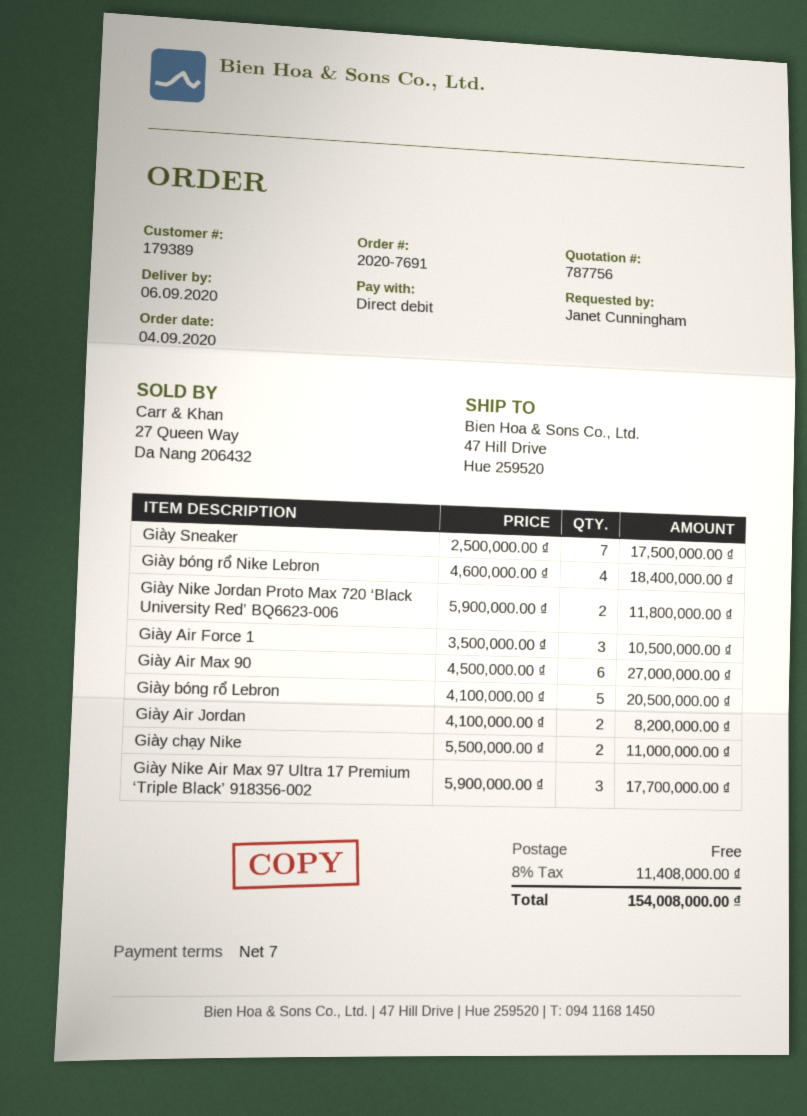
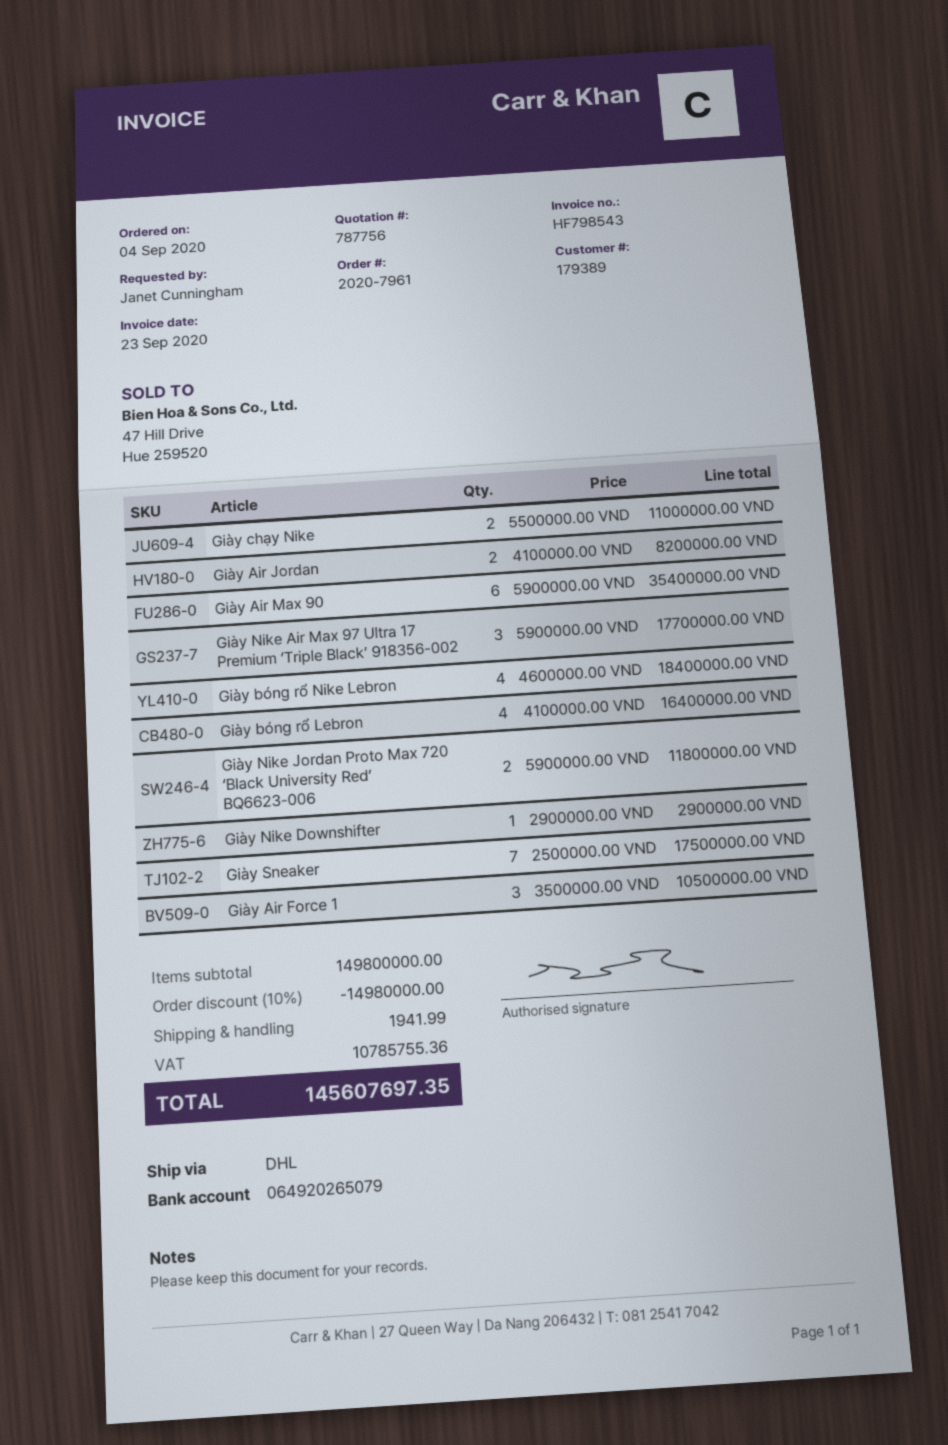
order number: 2020-7691 -> 2020-7961
Giày Air Max 90: 6 x 4500000.00 = 27000000.00 -> 6 x 5900000.00 = 35400000.00
Giày bóng rổ Lebron: 5 x 4100000.00 = 20500000.00 -> 4 x 4100000.00 = 16400000.00
Giày Nike Downshifter: none -> 1 x 2900000.00 = 2900000.00
discount: none -> 10% = 14980000.00
shipping: 0.00 -> 1941.99
tax: 11408000.00 -> 10785755.36
total: 154008000.00 -> 145607697.35

